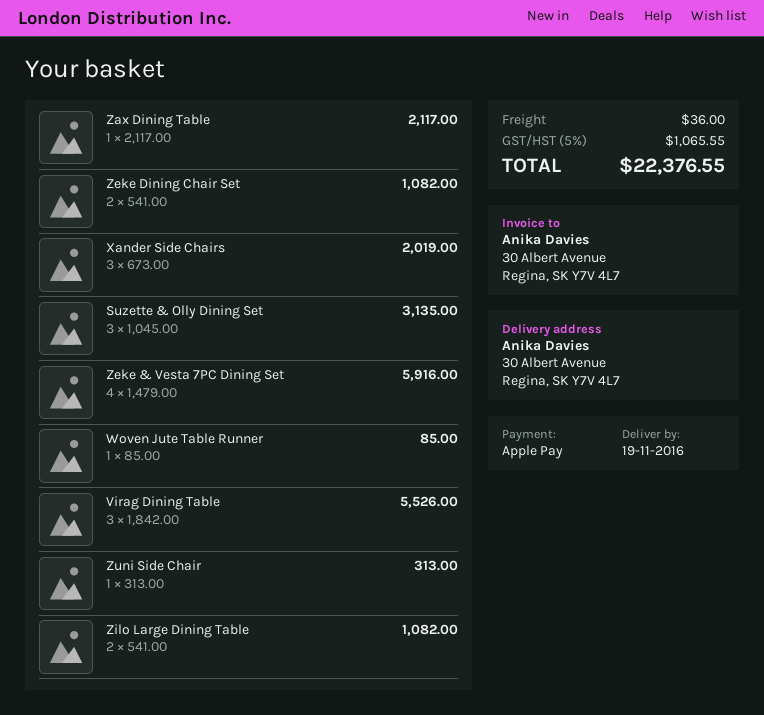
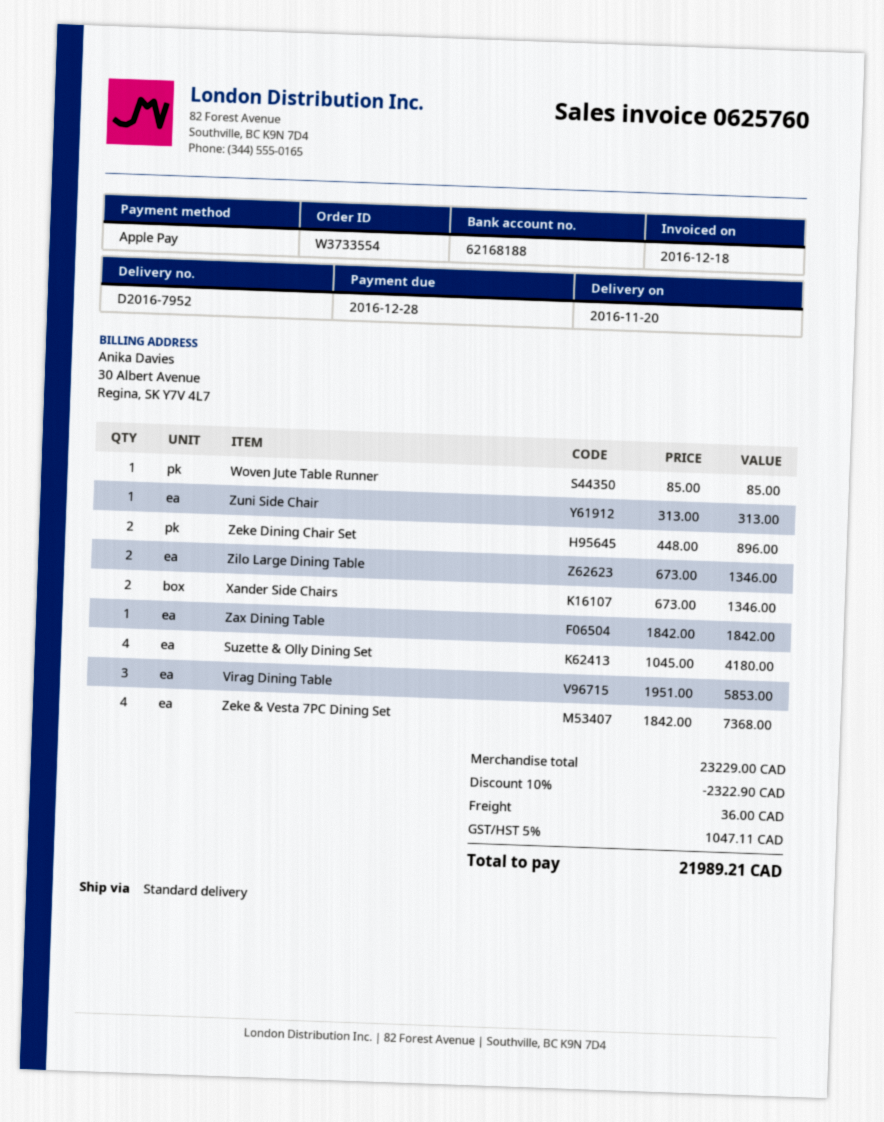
delivery date: 2016-11-19 -> 2016-11-20
Zax Dining Table: 1 x 2117.00 = 2117.00 -> 1 x 1842.00 = 1842.00
Zeke Dining Chair Set: 2 x 541.00 = 1082.00 -> 2 x 448.00 = 896.00
Xander Side Chairs: 3 x 673.00 = 2019.00 -> 2 x 673.00 = 1346.00
Suzette & Olly Dining Set: 3 x 1045.00 = 3135.00 -> 4 x 1045.00 = 4180.00
Zeke & Vesta 7PC Dining Set: 4 x 1479.00 = 5916.00 -> 4 x 1842.00 = 7368.00
Virag Dining Table: 3 x 1842.00 = 5526.00 -> 3 x 1951.00 = 5853.00
Zilo Large Dining Table: 2 x 541.00 = 1082.00 -> 2 x 673.00 = 1346.00
discount: none -> 10% = 2322.90
tax: 5% = 1065.55 -> 5% = 1047.11
total: 22376.55 -> 21989.21

